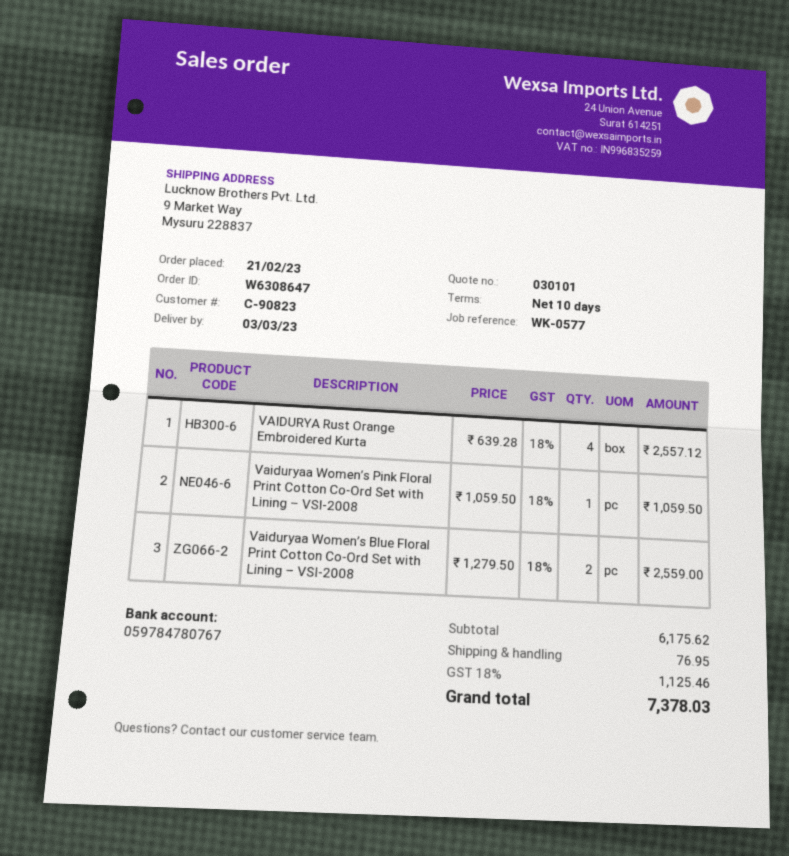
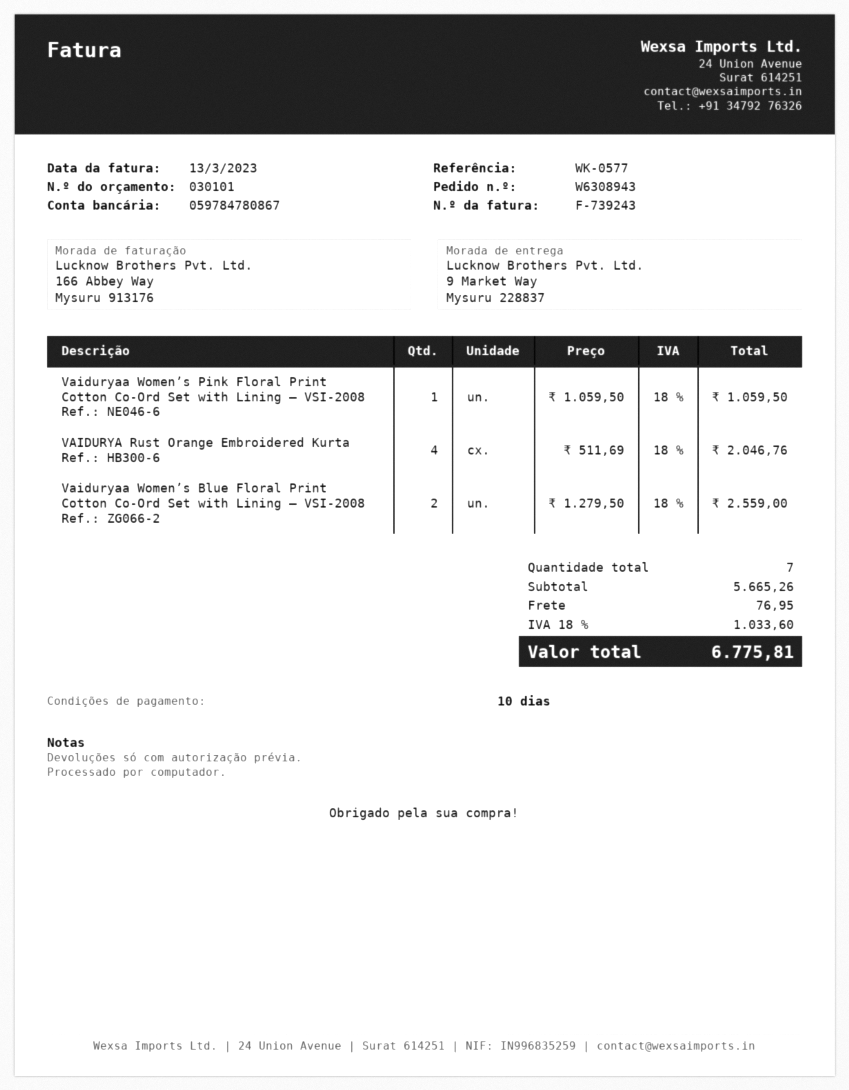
order number: W6308647 -> W6308943
bank account: 059784780767 -> 059784780867
VAIDURYA Rust Orange Embroidered Kurta: 4 x 639.28 = 2557.12 -> 4 x 511.69 = 2046.76
subtotal: 6175.62 -> 5665.26
tax: 18% = 1125.46 -> 18% = 1033.60
total: 7378.03 -> 6775.81

